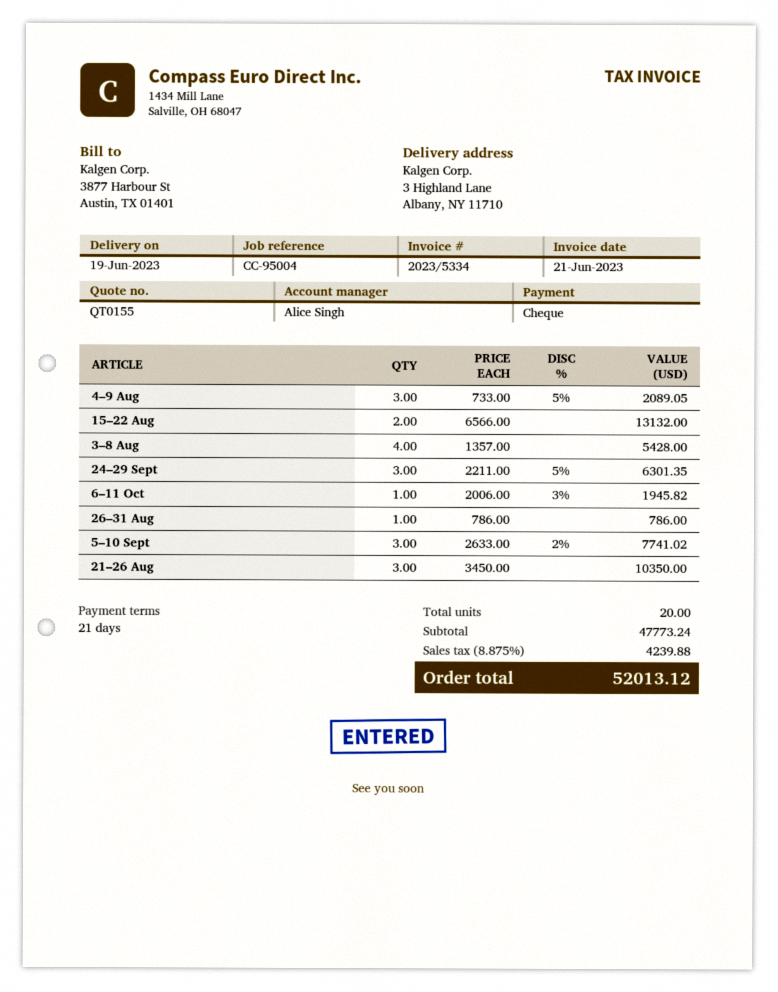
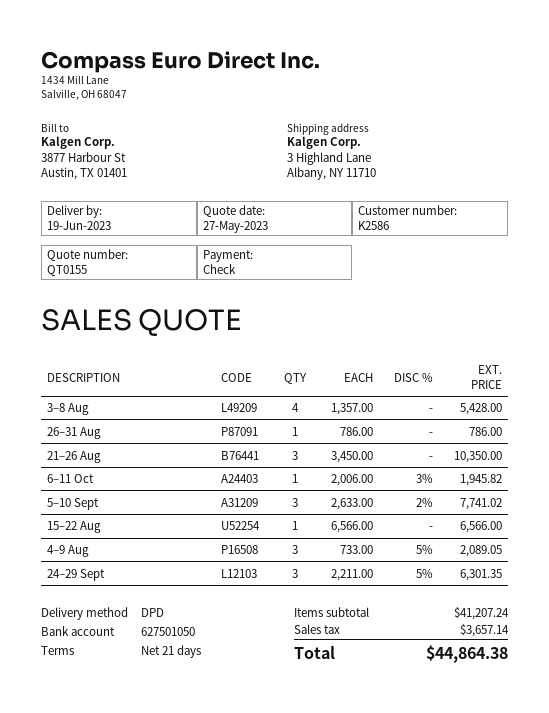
15–22 Aug: 2 x 6566.00 = 13132.00 -> 1 x 6566.00 = 6566.00
subtotal: 47773.24 -> 41207.24
tax: 4239.88 -> 3657.14
total: 52013.12 -> 44864.38

